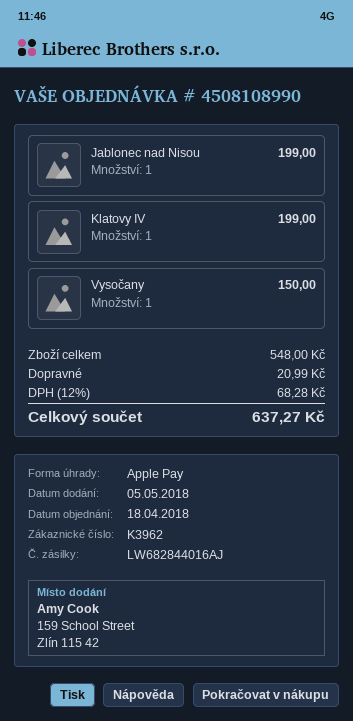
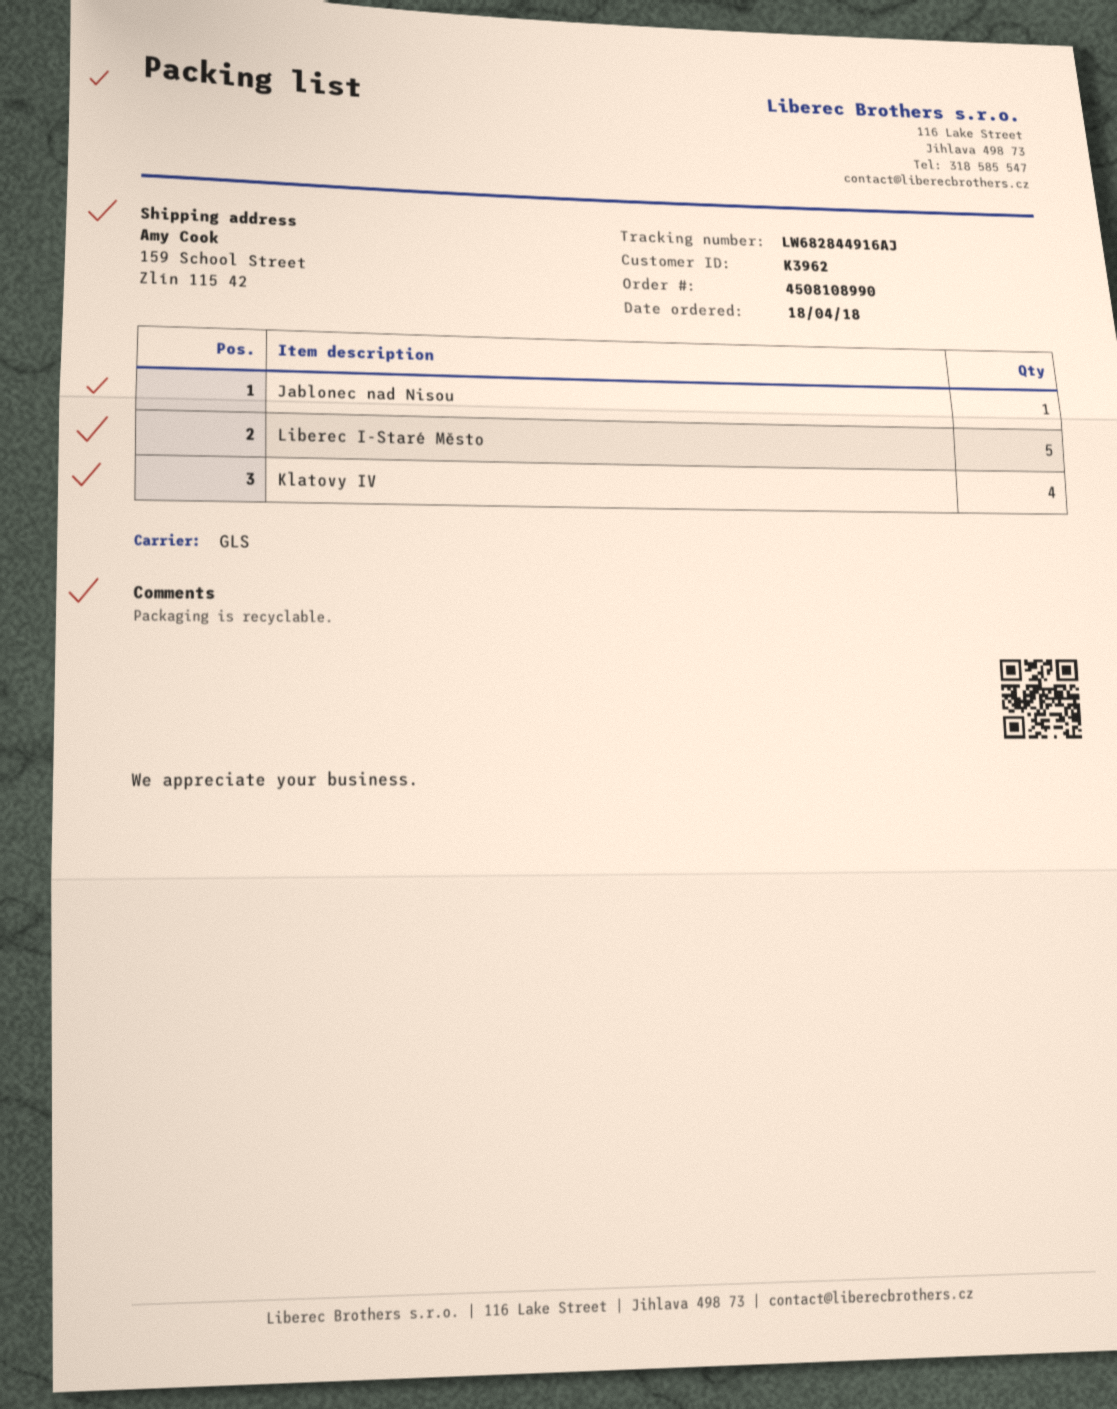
tracking number: LW682844016AJ -> LW682844916AJ
Klatovy IV: 1 -> 4
Vysočany: 1 -> none
Liberec I-Staré Město: none -> 5

